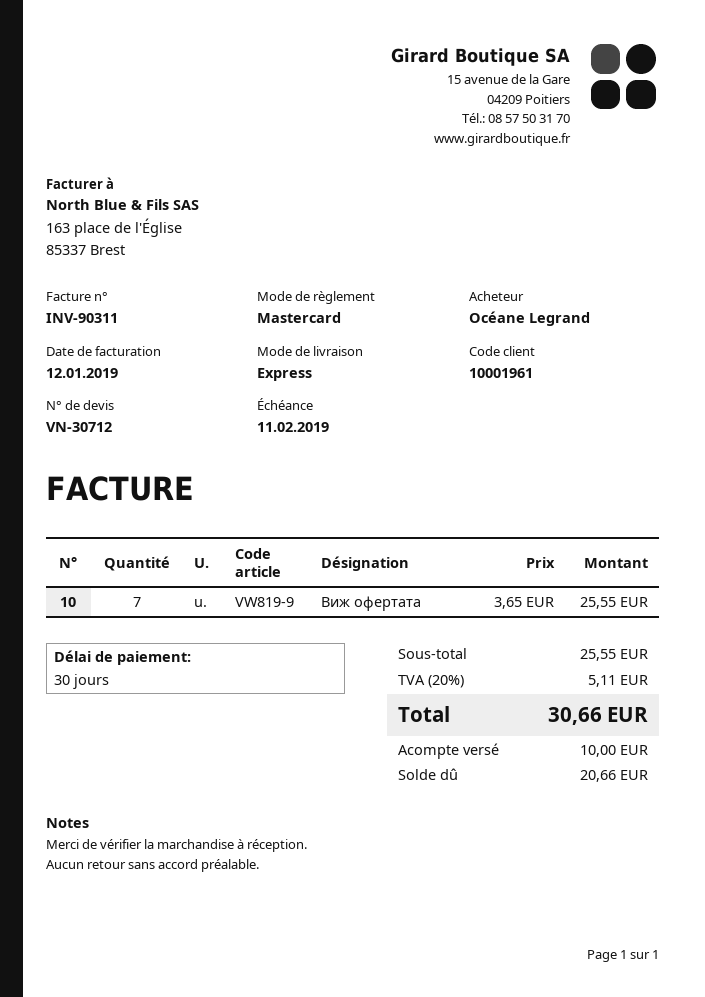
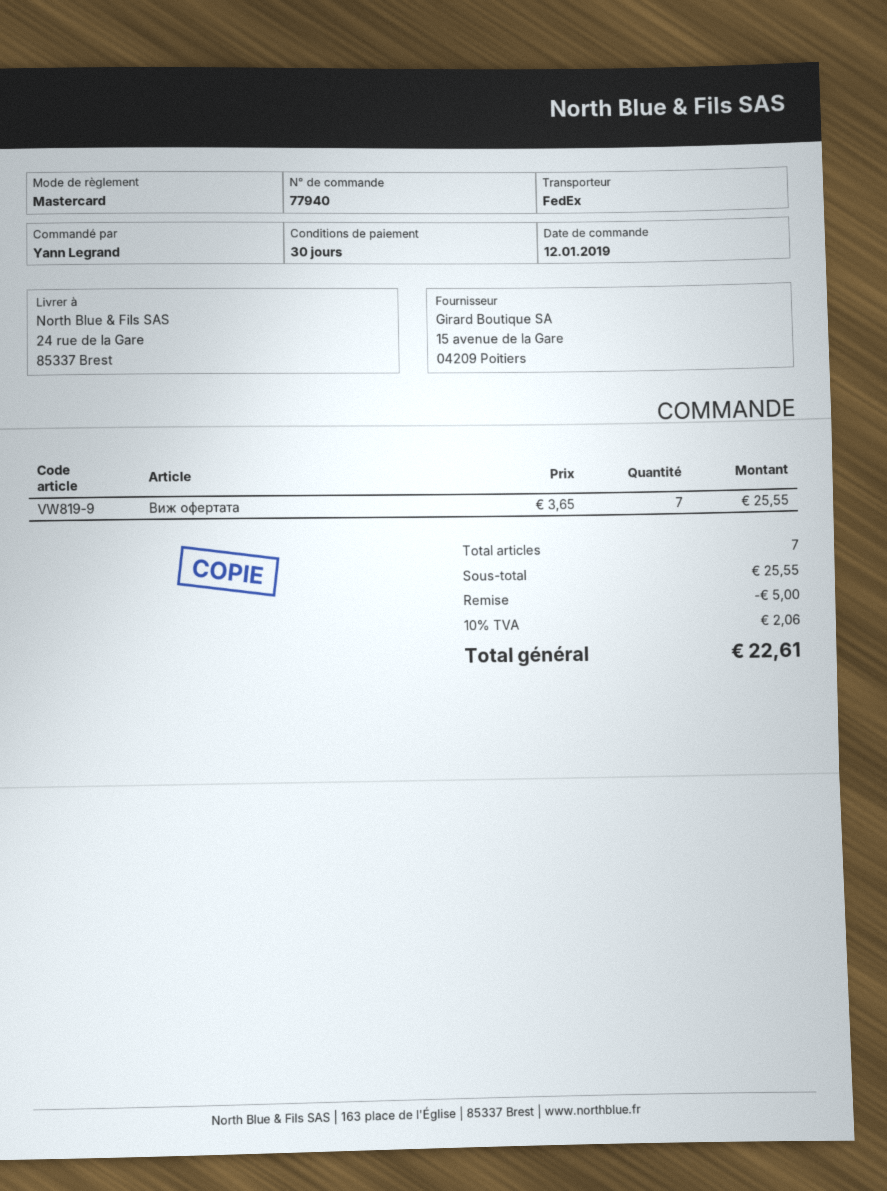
ordered by: Océane Legrand -> Yann Legrand
shipping method: express -> FedEx
discount: none -> 5.00
tax: 20% = 5.11 -> 10% = 2.06
total: 30.66 -> 22.61

